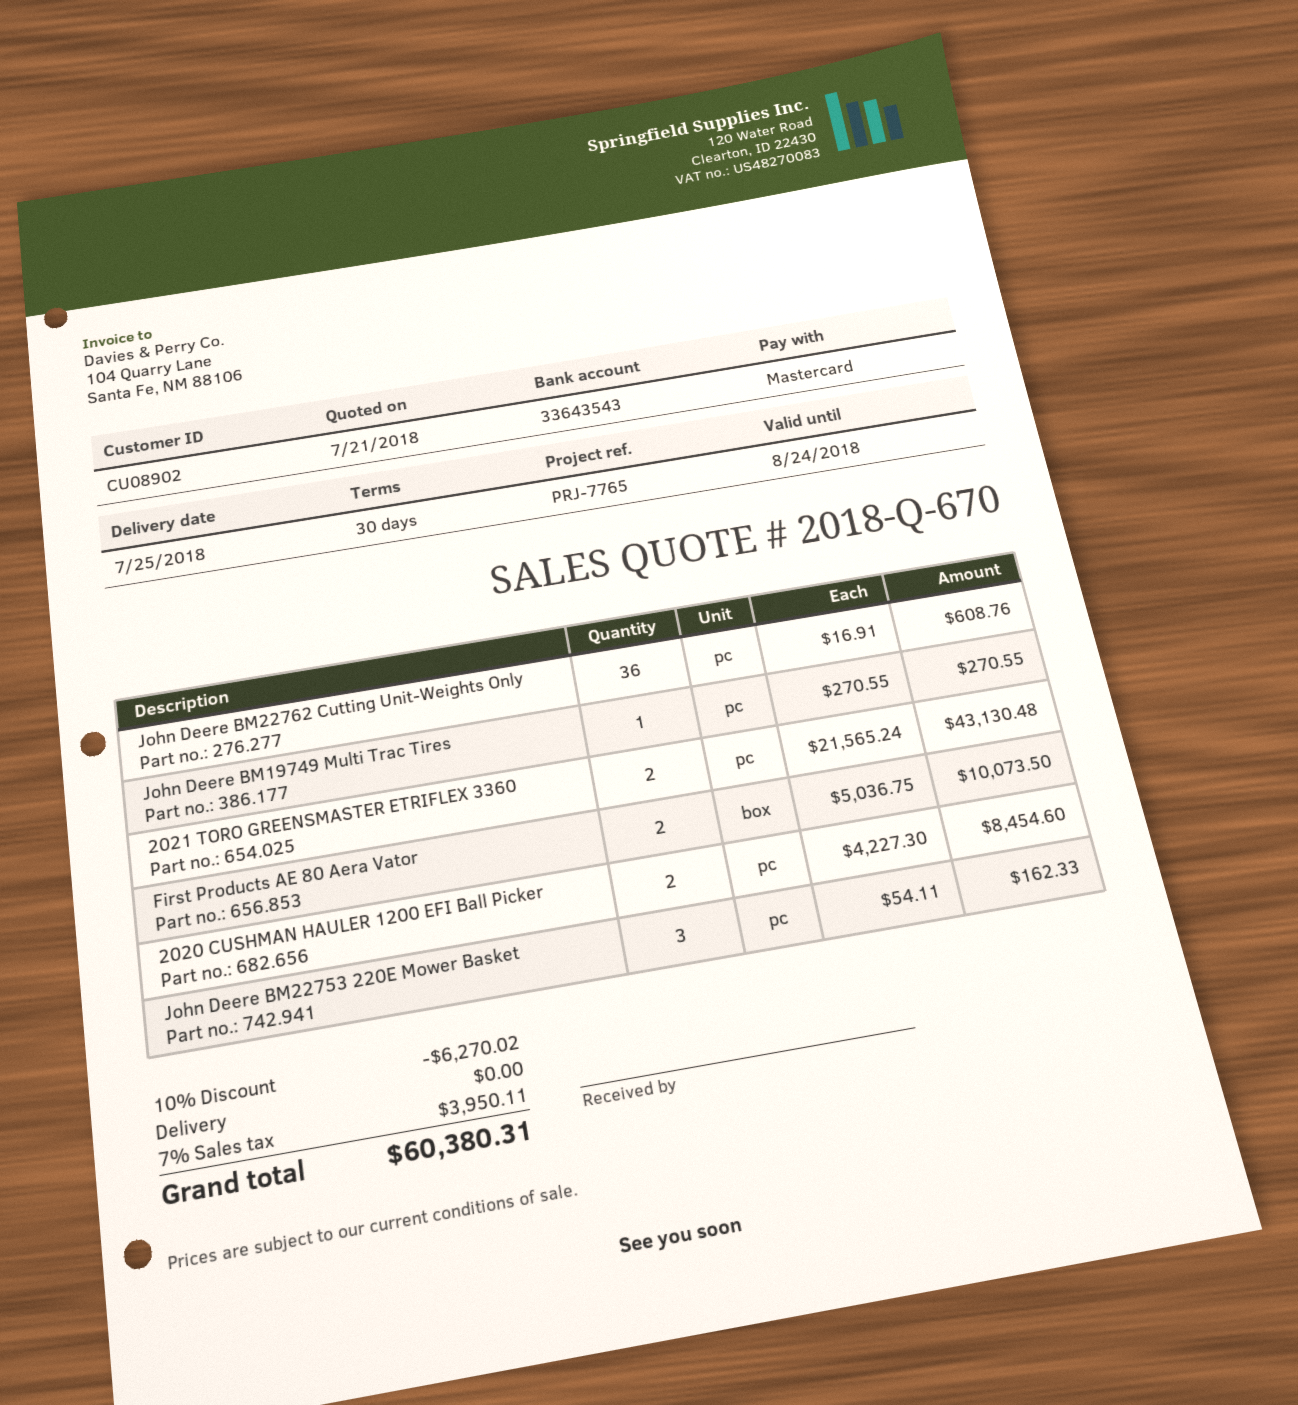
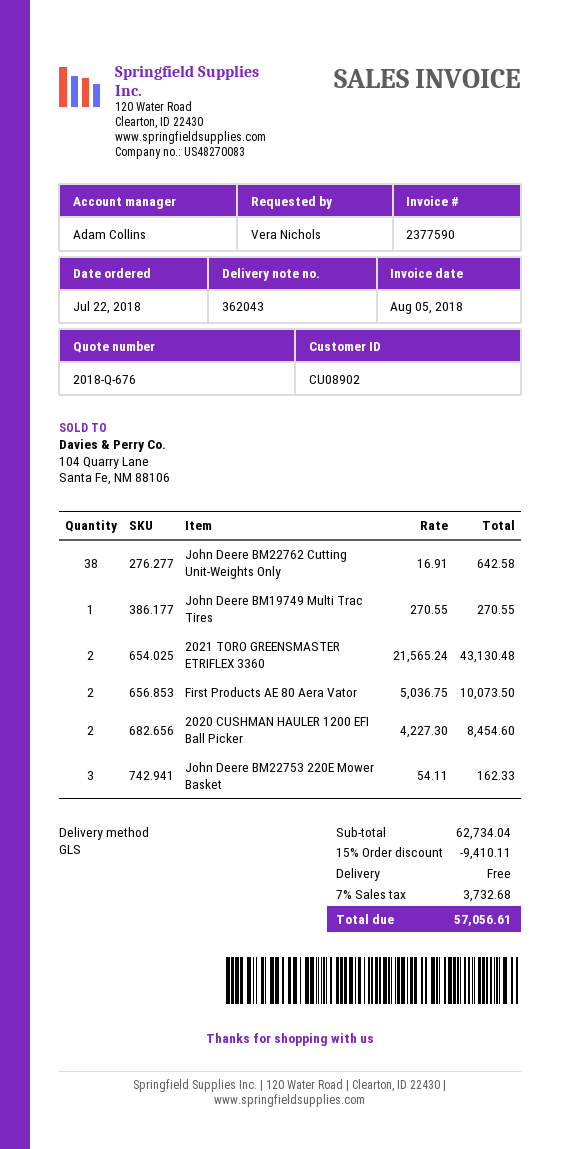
quote number: 2018-Q-670 -> 2018-Q-676
John Deere BM22762 Cutting Unit-Weights Only: 36 x 16.91 = 608.76 -> 38 x 16.91 = 642.58
discount: 10% = 6270.02 -> 15% = 9410.11
tax: 7% = 3950.11 -> 7% = 3732.68
total: 60380.31 -> 57056.61

